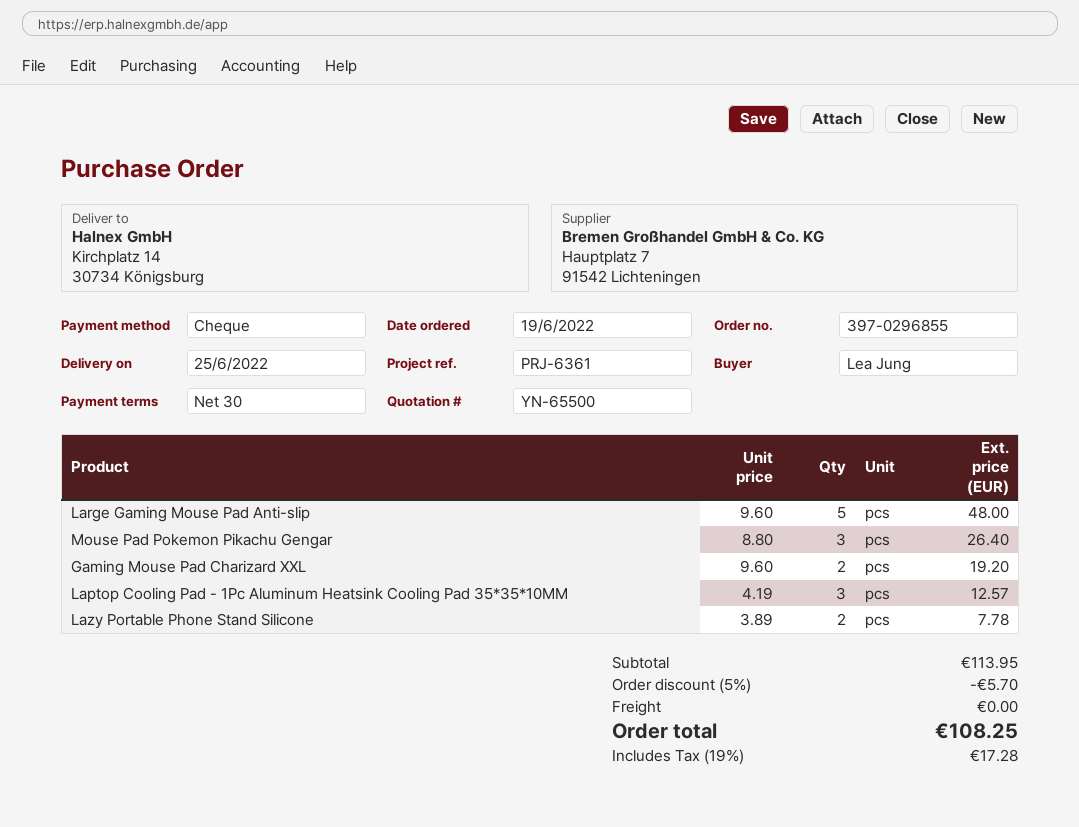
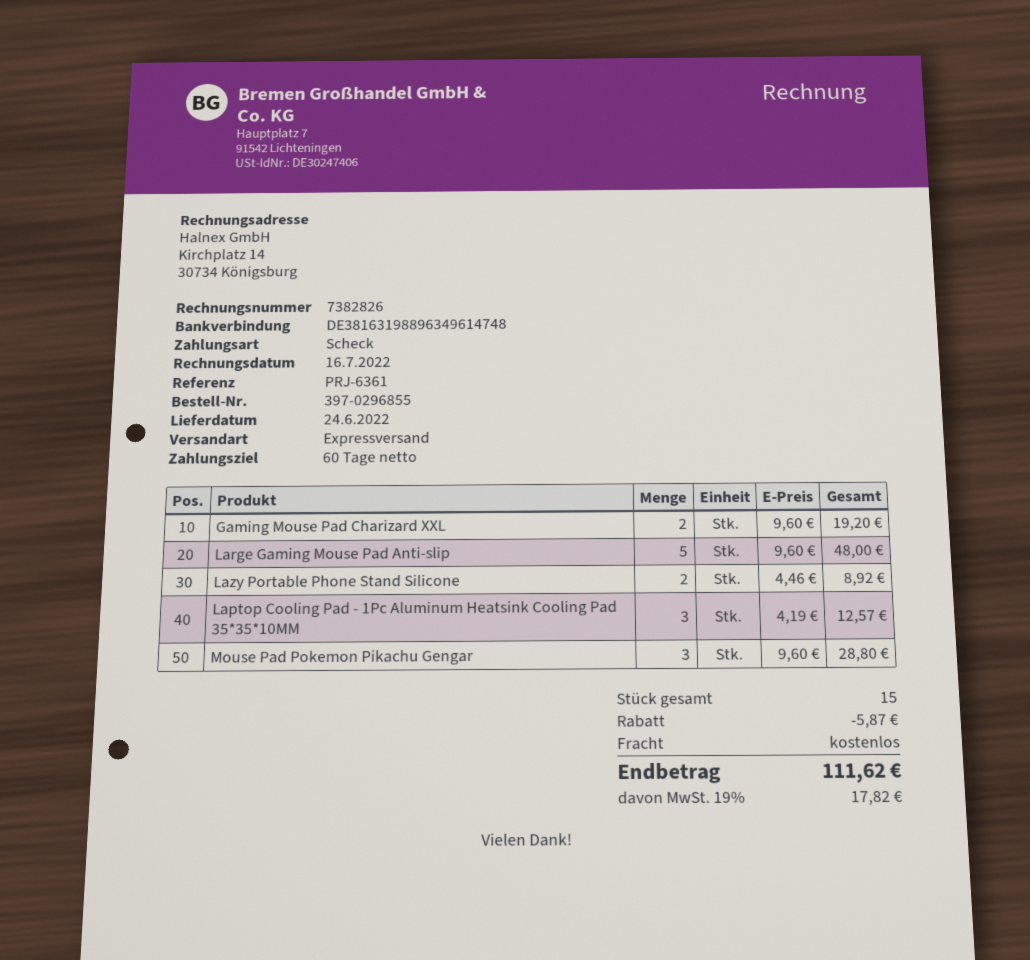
delivery date: 2022-06-25 -> 2022-06-24
payment terms: 30 days -> 60 days
Mouse Pad Pokemon Pikachu Gengar: 3 x 8.80 = 26.40 -> 3 x 9.60 = 28.80
Lazy Portable Phone Stand Silicone: 2 x 3.89 = 7.78 -> 2 x 4.46 = 8.92
discount: 5.70 -> 5.87
tax: 19% = 17.28 -> 19% = 17.82
total: 108.25 -> 111.62

